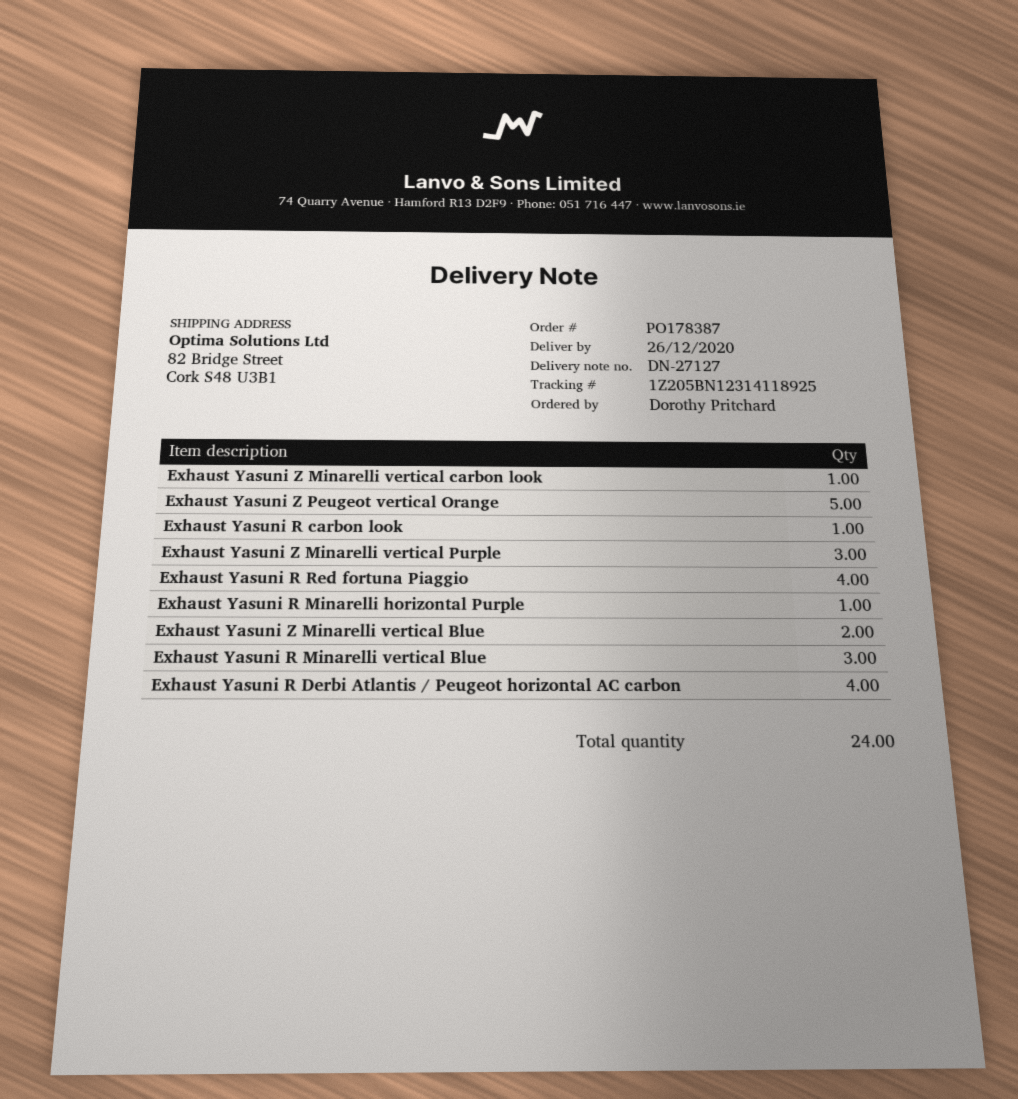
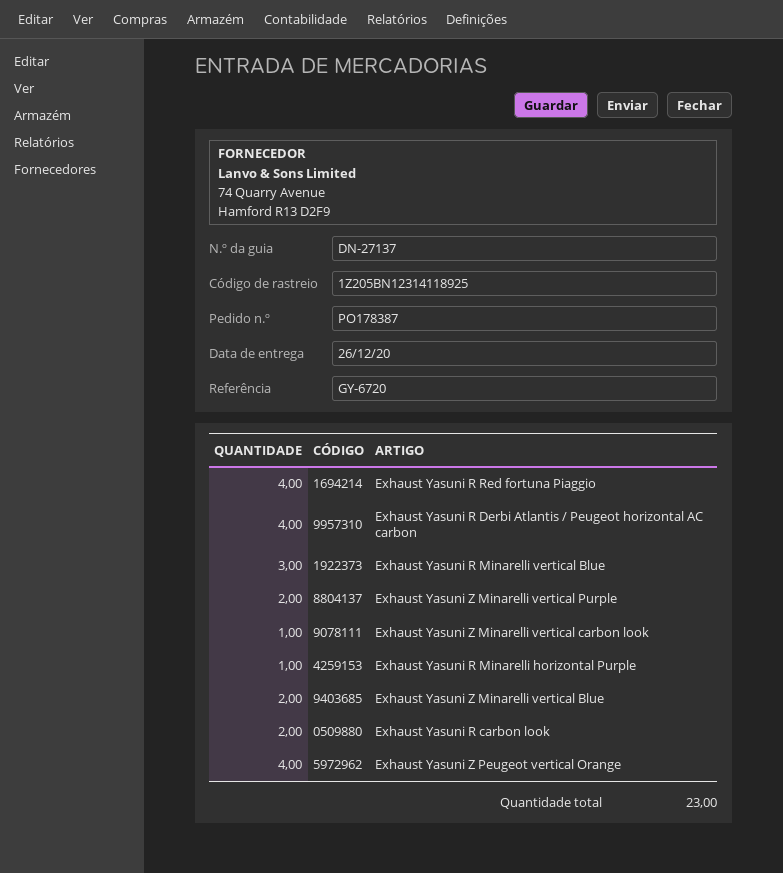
delivery note number: DN-27127 -> DN-27137
Exhaust Yasuni Z Peugeot vertical Orange: 5 -> 4
Exhaust Yasuni R carbon look: 1 -> 2
Exhaust Yasuni Z Minarelli vertical Purple: 3 -> 2
total quantity: 24 -> 23

